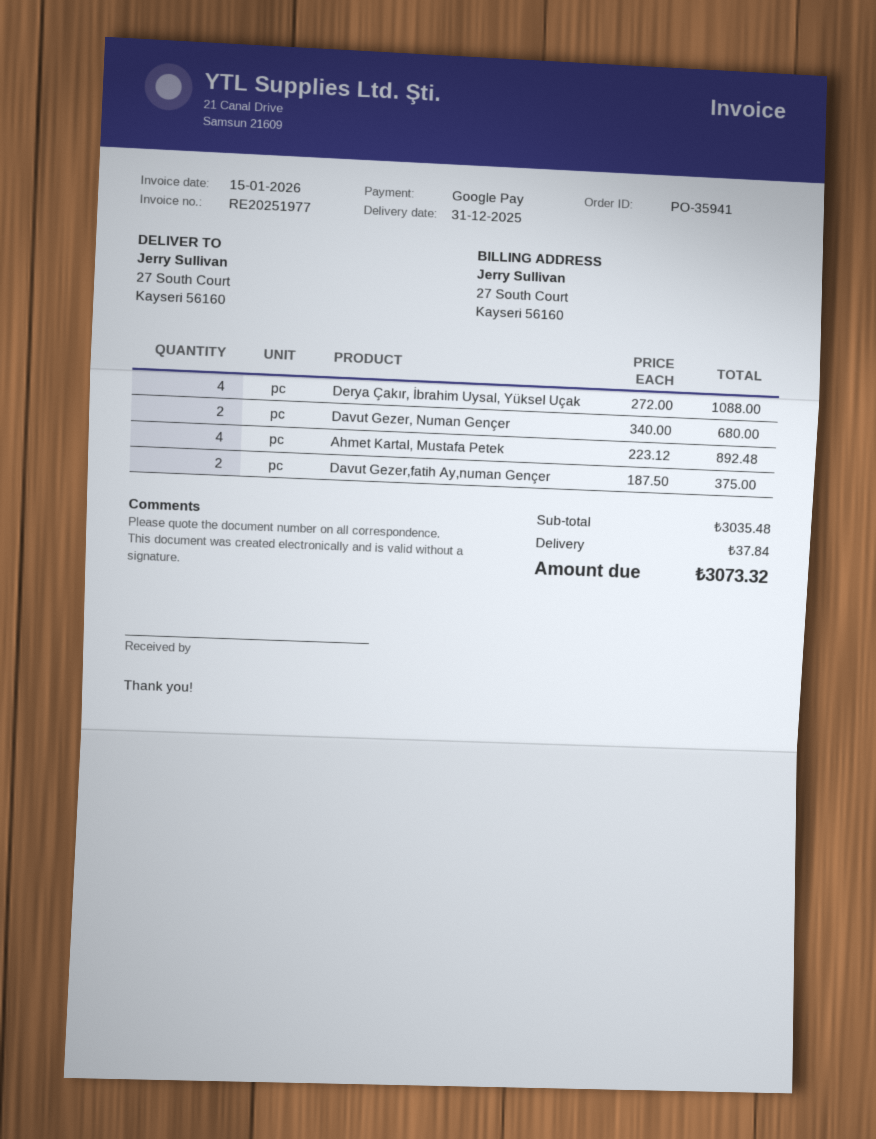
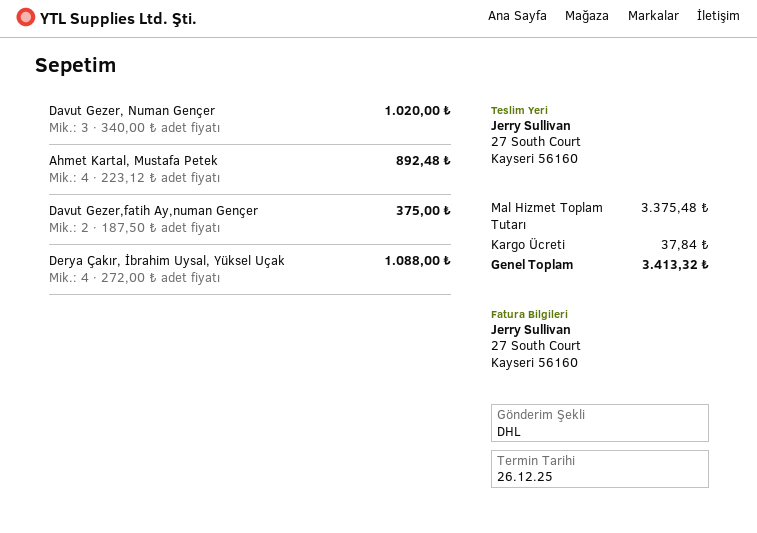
delivery date: 2025-12-31 -> 2025-12-26
Davut Gezer, Numan Gençer: 2 x 340.00 = 680.00 -> 3 x 340.00 = 1020.00
subtotal: 3035.48 -> 3375.48
total: 3073.32 -> 3413.32

